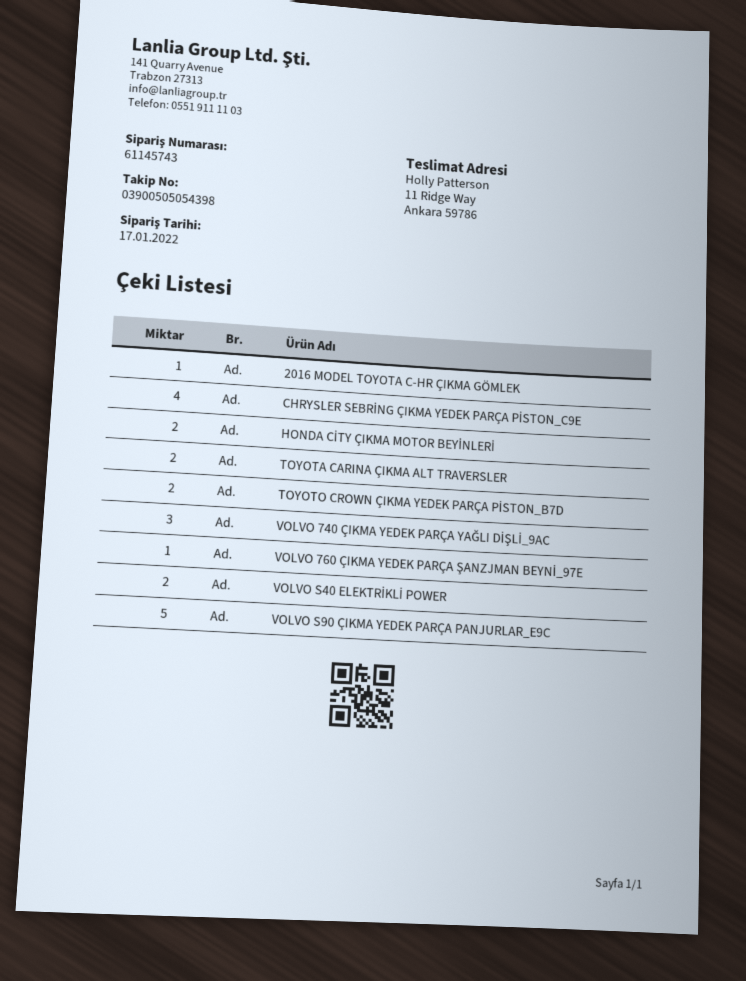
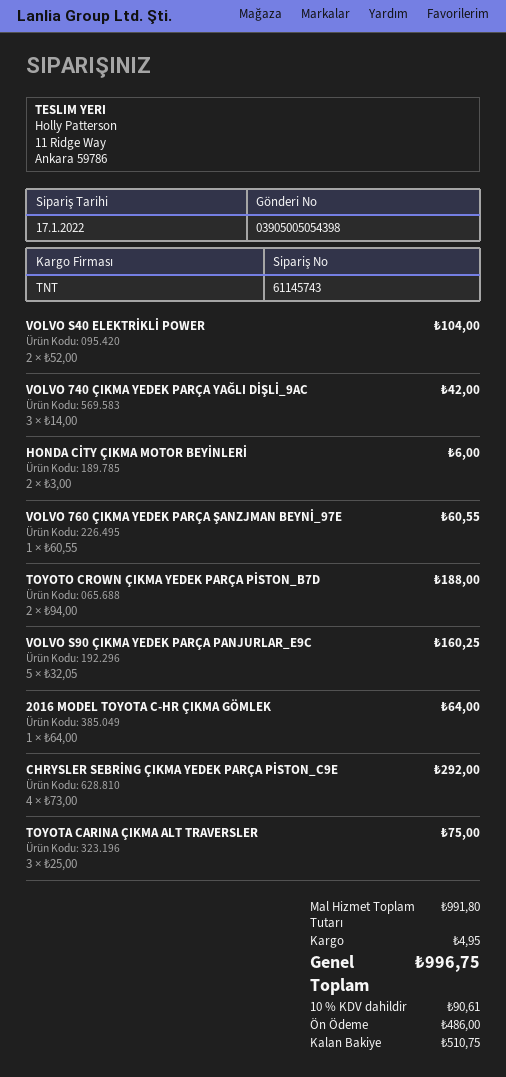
tracking number: 03900505054398 -> 03905005054398
TOYOTA CARINA ÇIKMA ALT TRAVERSLER: 2 -> 3

